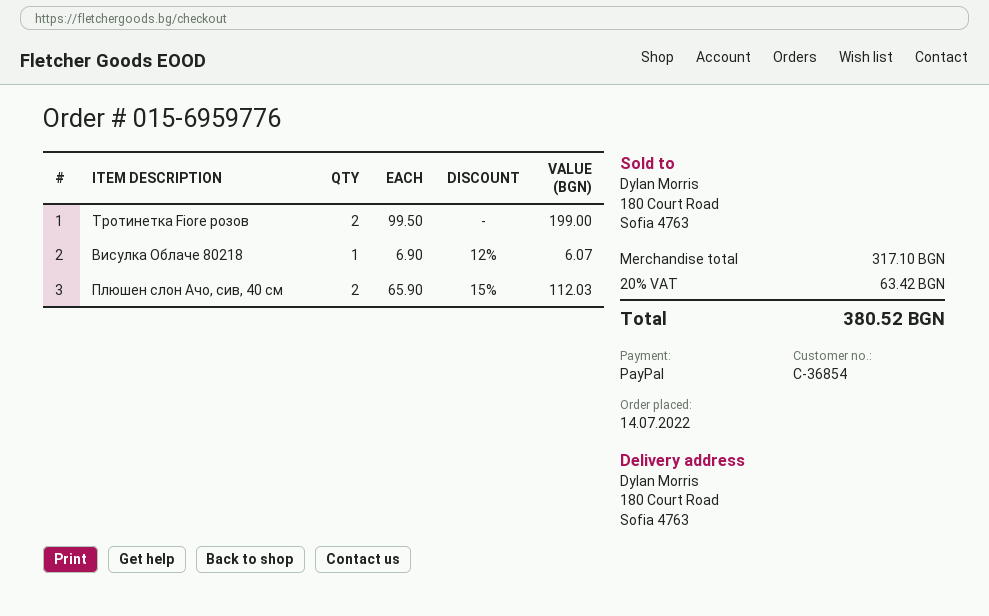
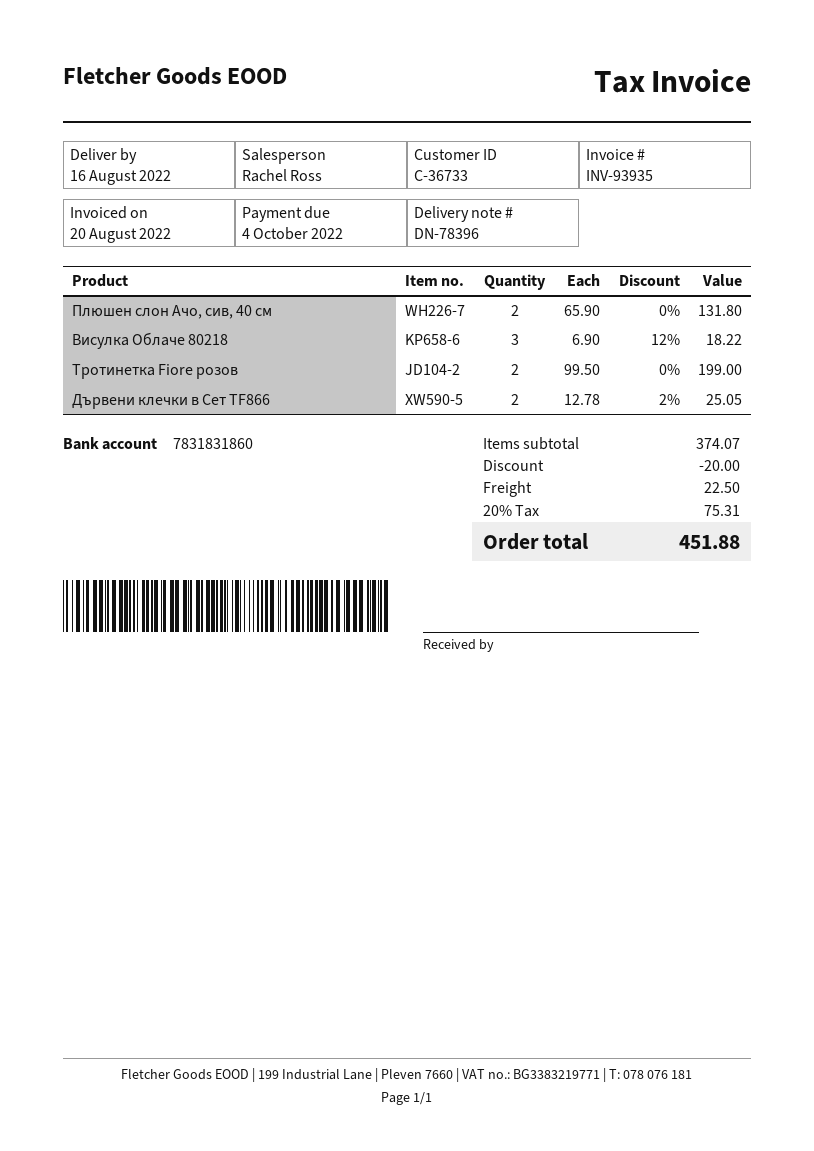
customer number: C-36854 -> C-36733
Висулка Облаче 80218: 1 x 6.90 - 12% = 6.07 -> 3 x 6.90 - 12% = 18.22
Плюшен слон Ачо, сив, 40 см: 2 x 65.90 - 15% = 112.03 -> 2 x 65.90 = 131.80
Дървени клечки в Сет TF866: none -> 2 x 12.78 - 2% = 25.05
subtotal: 317.10 -> 374.07
discount: none -> 20.00
shipping: none -> 22.50
tax: 20% = 63.42 -> 20% = 75.31
total: 380.52 -> 451.88

